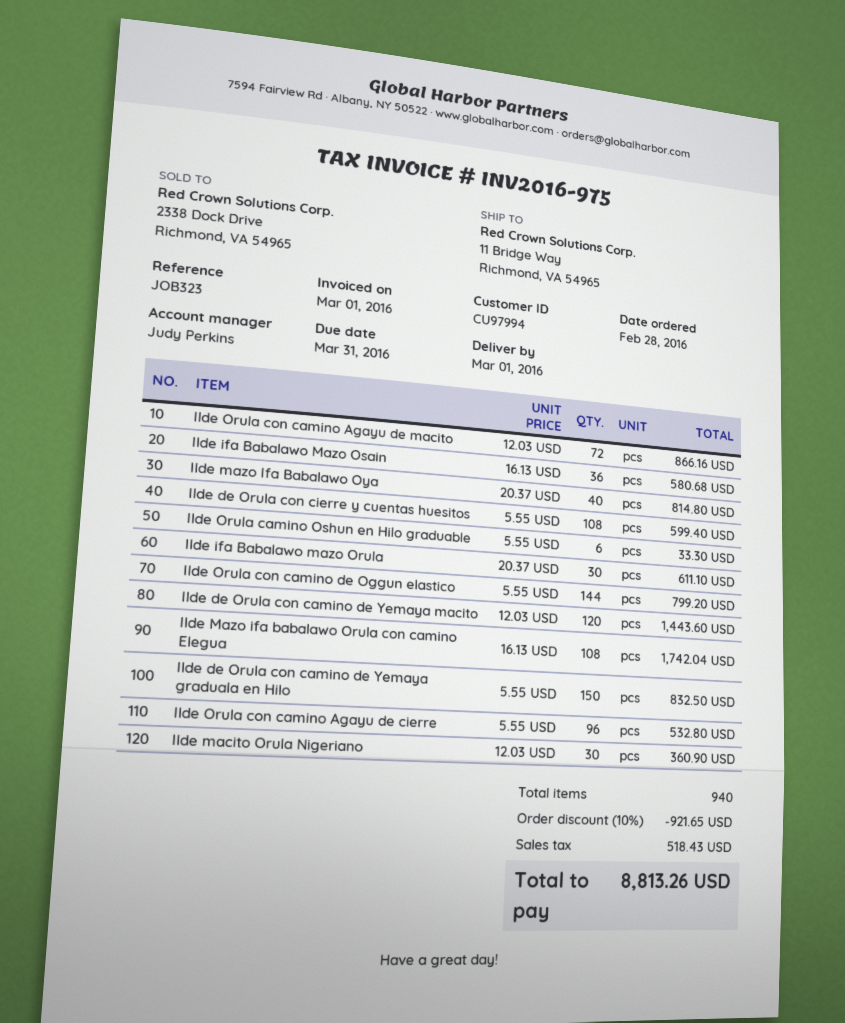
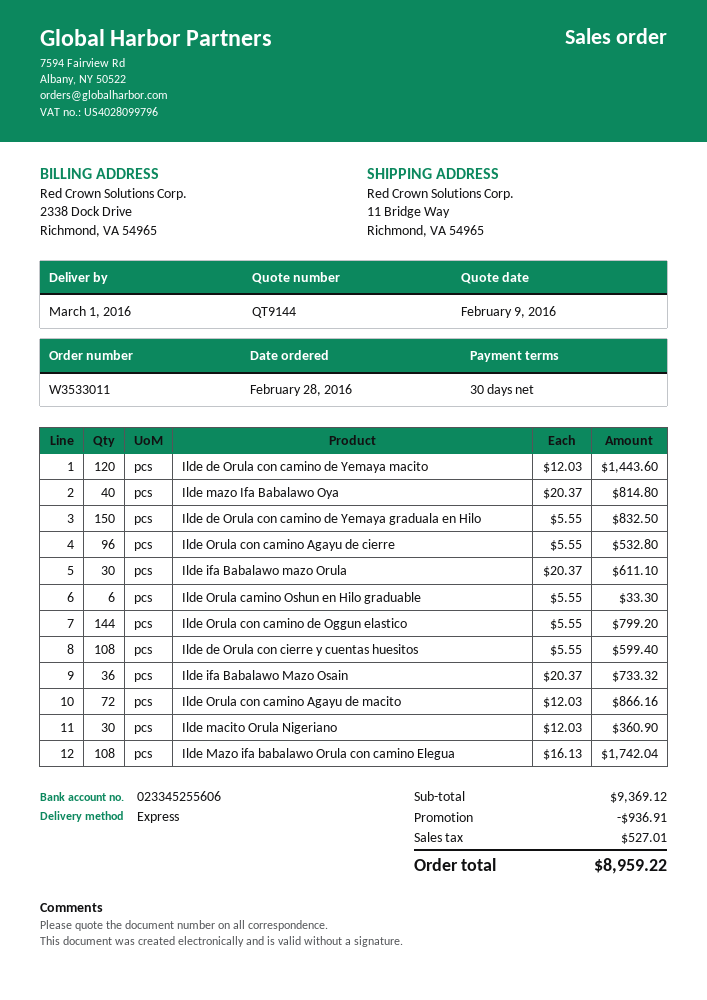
Ilde ifa Babalawo Mazo Osain: 36 x 16.13 = 580.68 -> 36 x 20.37 = 733.32
discount: 921.65 -> 936.91
tax: 518.43 -> 527.01
total: 8813.26 -> 8959.22

